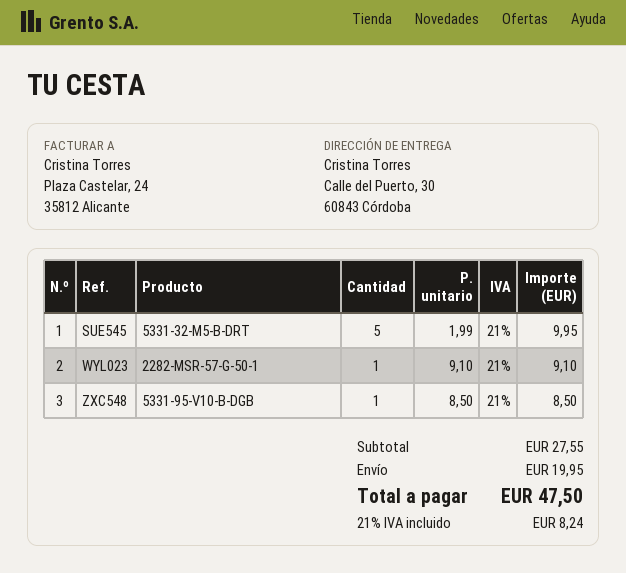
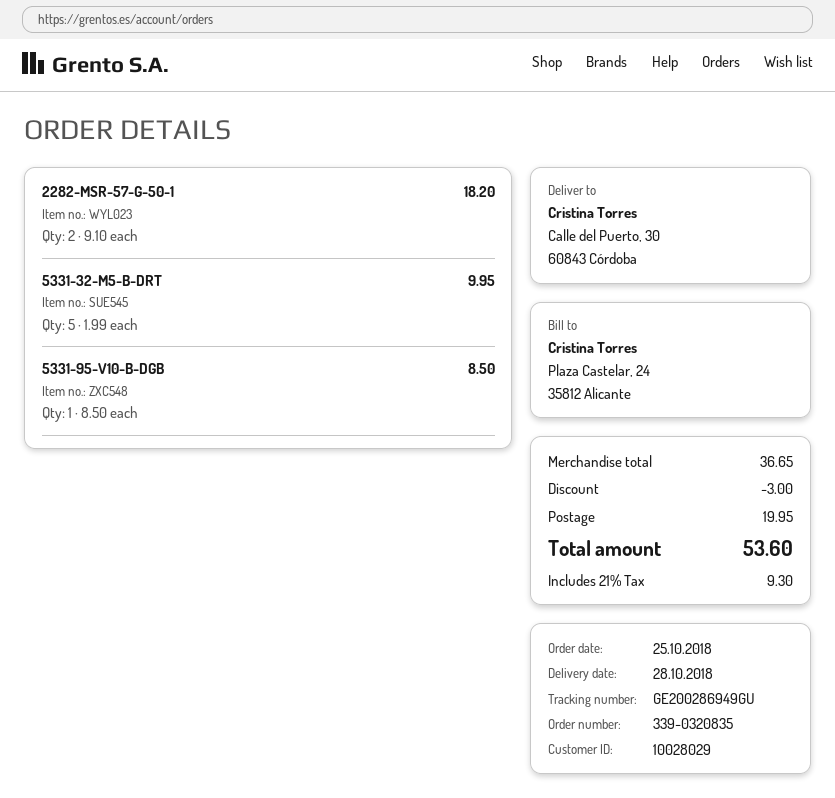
2282-MSR-57-G-50-1: 1 x 9.10 = 9.10 -> 2 x 9.10 = 18.20
subtotal: 27.55 -> 36.65
discount: none -> 3.00
tax: 21% = 8.24 -> 21% = 9.30
total: 47.50 -> 53.60

